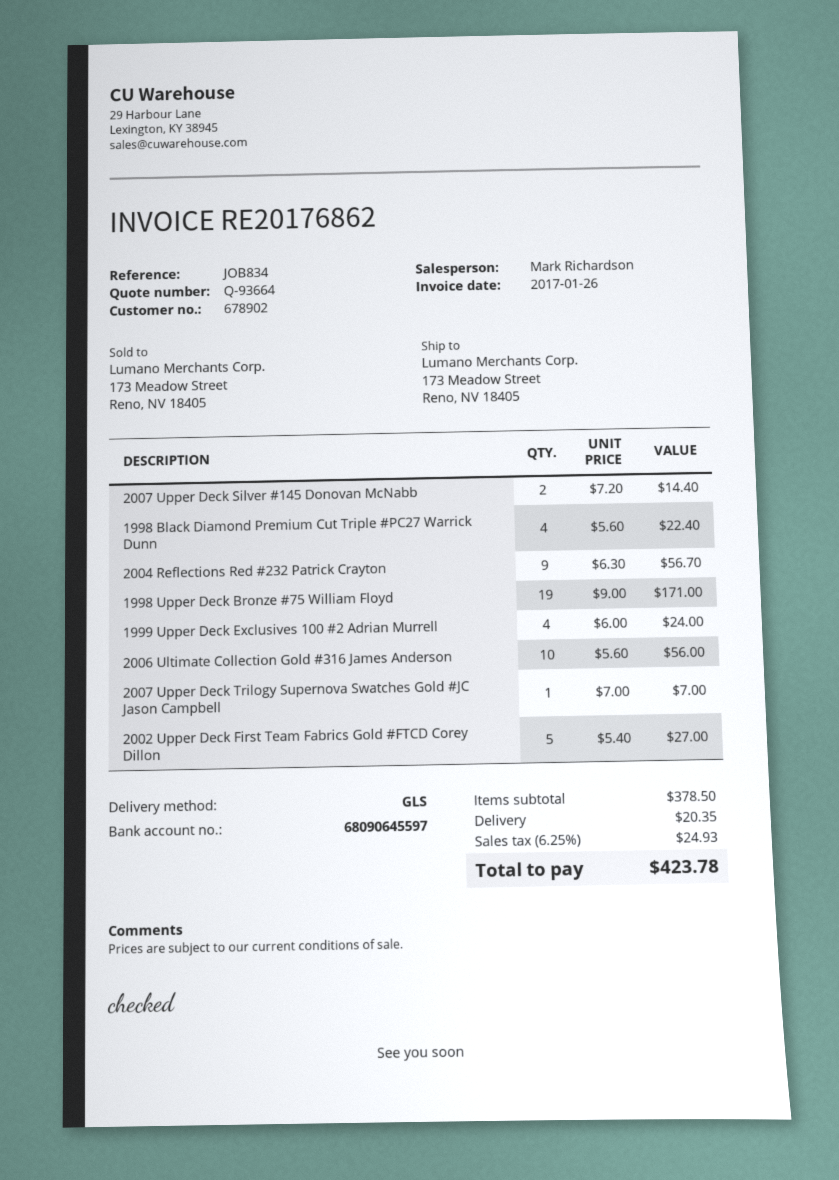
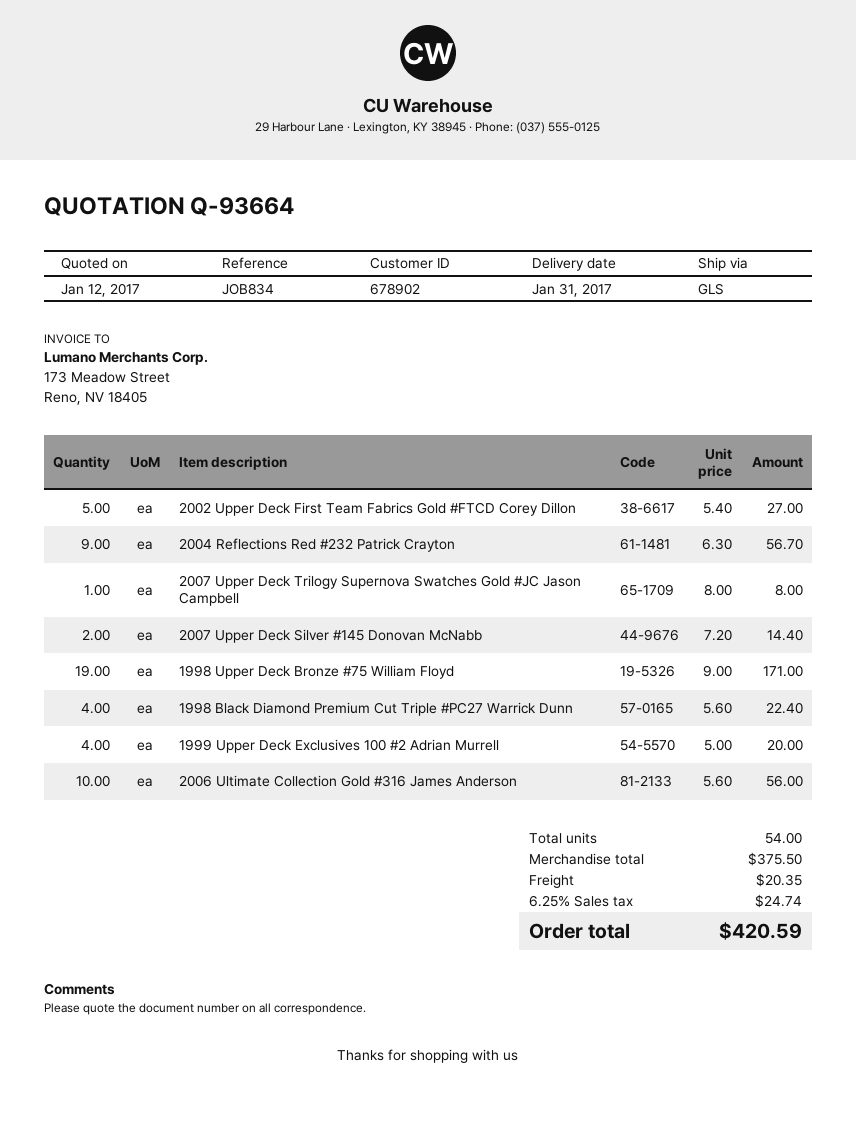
1999 Upper Deck Exclusives 100 #2 Adrian Murrell: 4 x 6.00 = 24.00 -> 4 x 5.00 = 20.00
2007 Upper Deck Trilogy Supernova Swatches Gold #JC Jason Campbell: 1 x 7.00 = 7.00 -> 1 x 8.00 = 8.00
subtotal: 378.50 -> 375.50
tax: 6.25% = 24.93 -> 6.25% = 24.74
total: 423.78 -> 420.59

